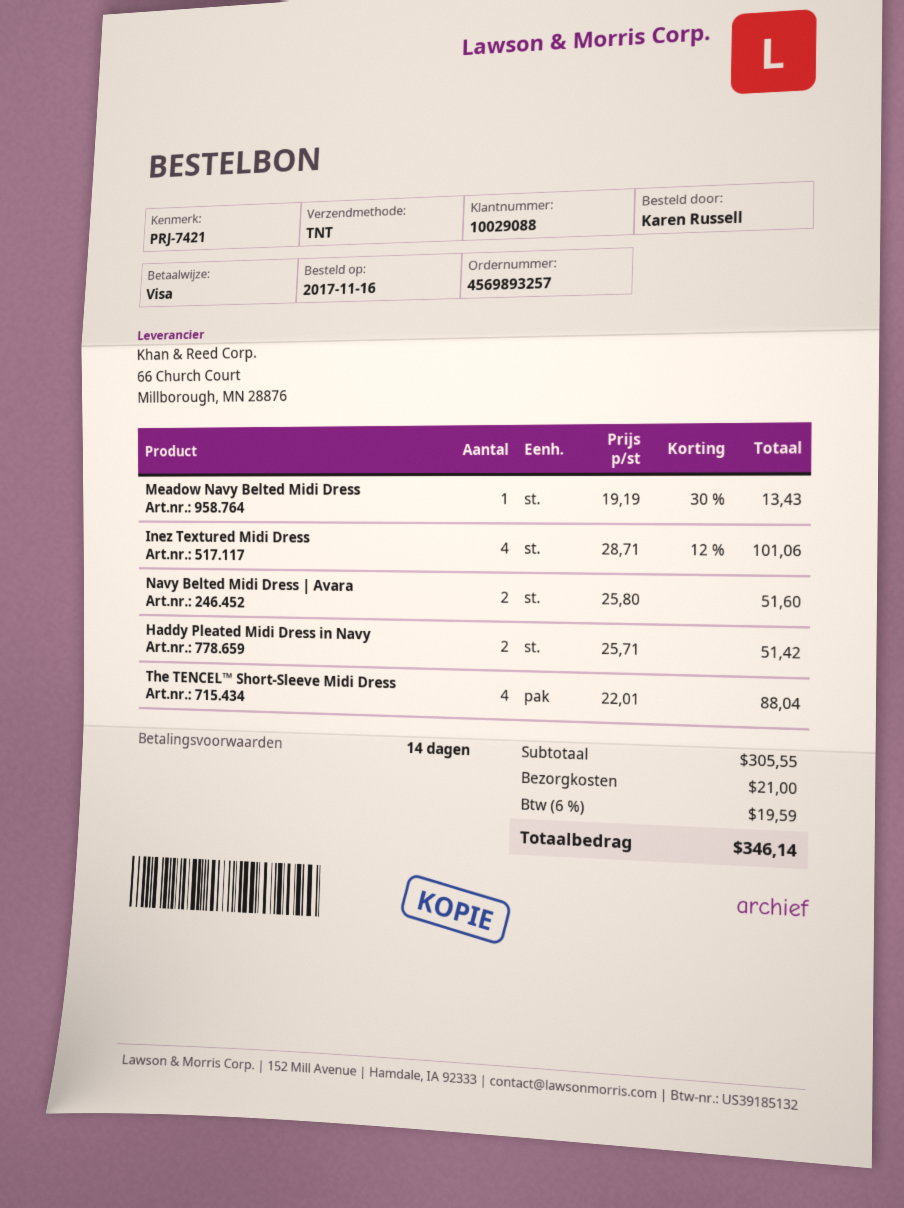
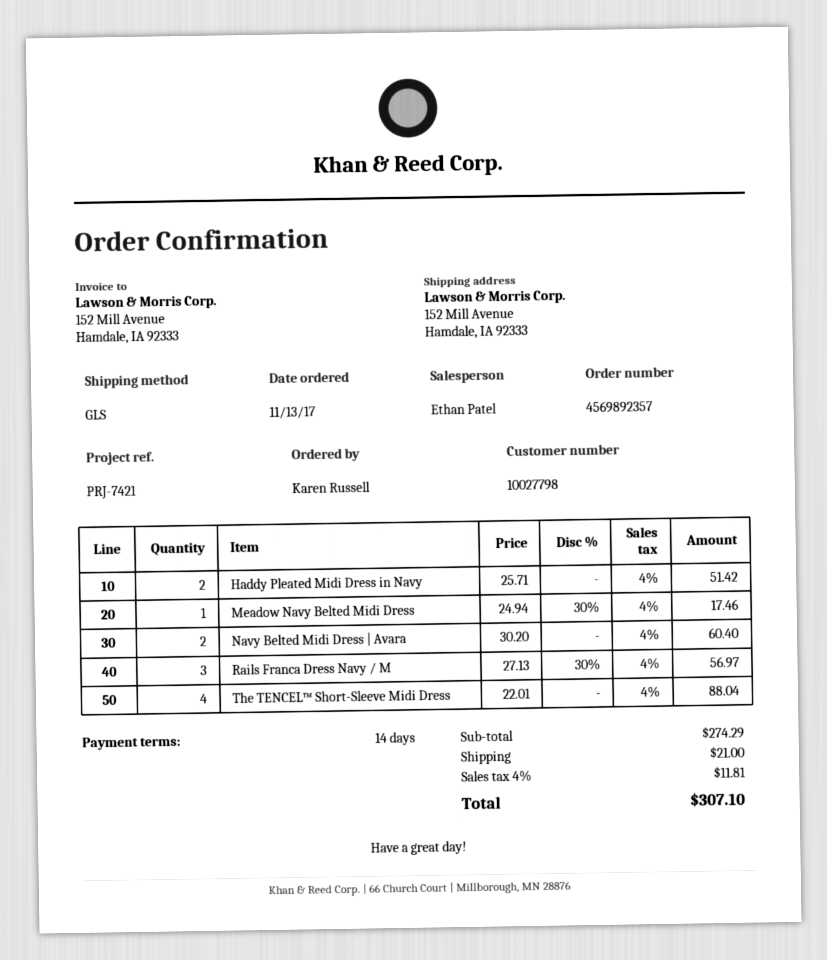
order number: 4569893257 -> 4569892357
order date: 2017-11-16 -> 2017-11-13
customer number: 10029088 -> 10027798
shipping method: TNT -> GLS
Meadow Navy Belted Midi Dress: 1 x 19.19 - 30% = 13.43 -> 1 x 24.94 - 30% = 17.46
Inez Textured Midi Dress: 4 x 28.71 - 12% = 101.06 -> none
Navy Belted Midi Dress | Avara: 2 x 25.80 = 51.60 -> 2 x 30.20 = 60.40
Rails Franca Dress Navy / M: none -> 3 x 27.13 - 30% = 56.97
subtotal: 305.55 -> 274.29
tax: 6% = 19.59 -> 4% = 11.81
total: 346.14 -> 307.10

